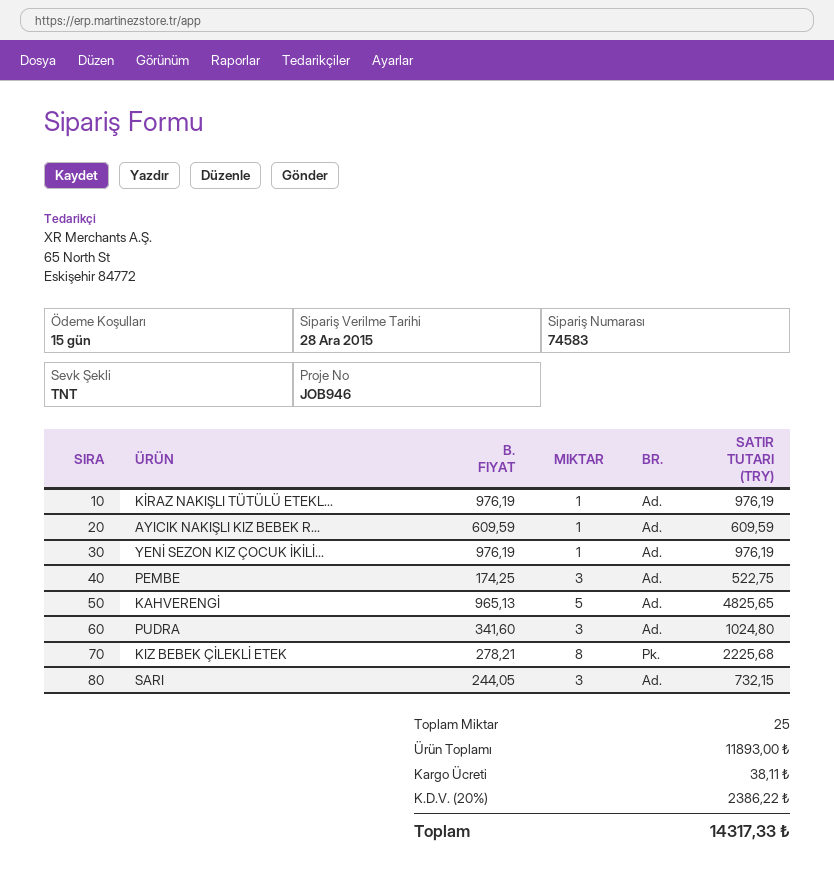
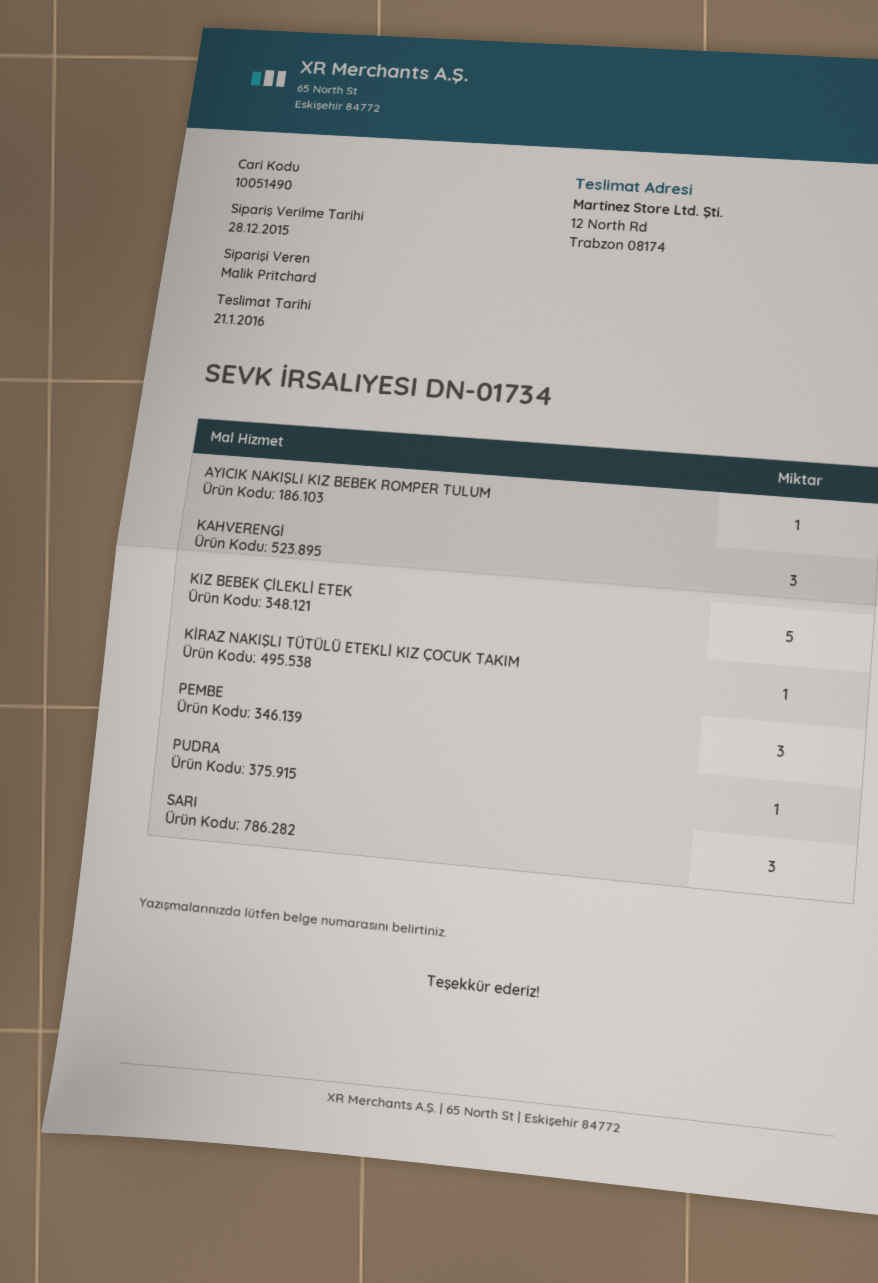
YENİ SEZON KIZ ÇOCUK İKİLİ...: 1 -> none
KAHVERENGİ: 5 -> 3
PUDRA: 3 -> 1
KIZ BEBEK ÇİLEKLİ ETEK: 8 -> 5

